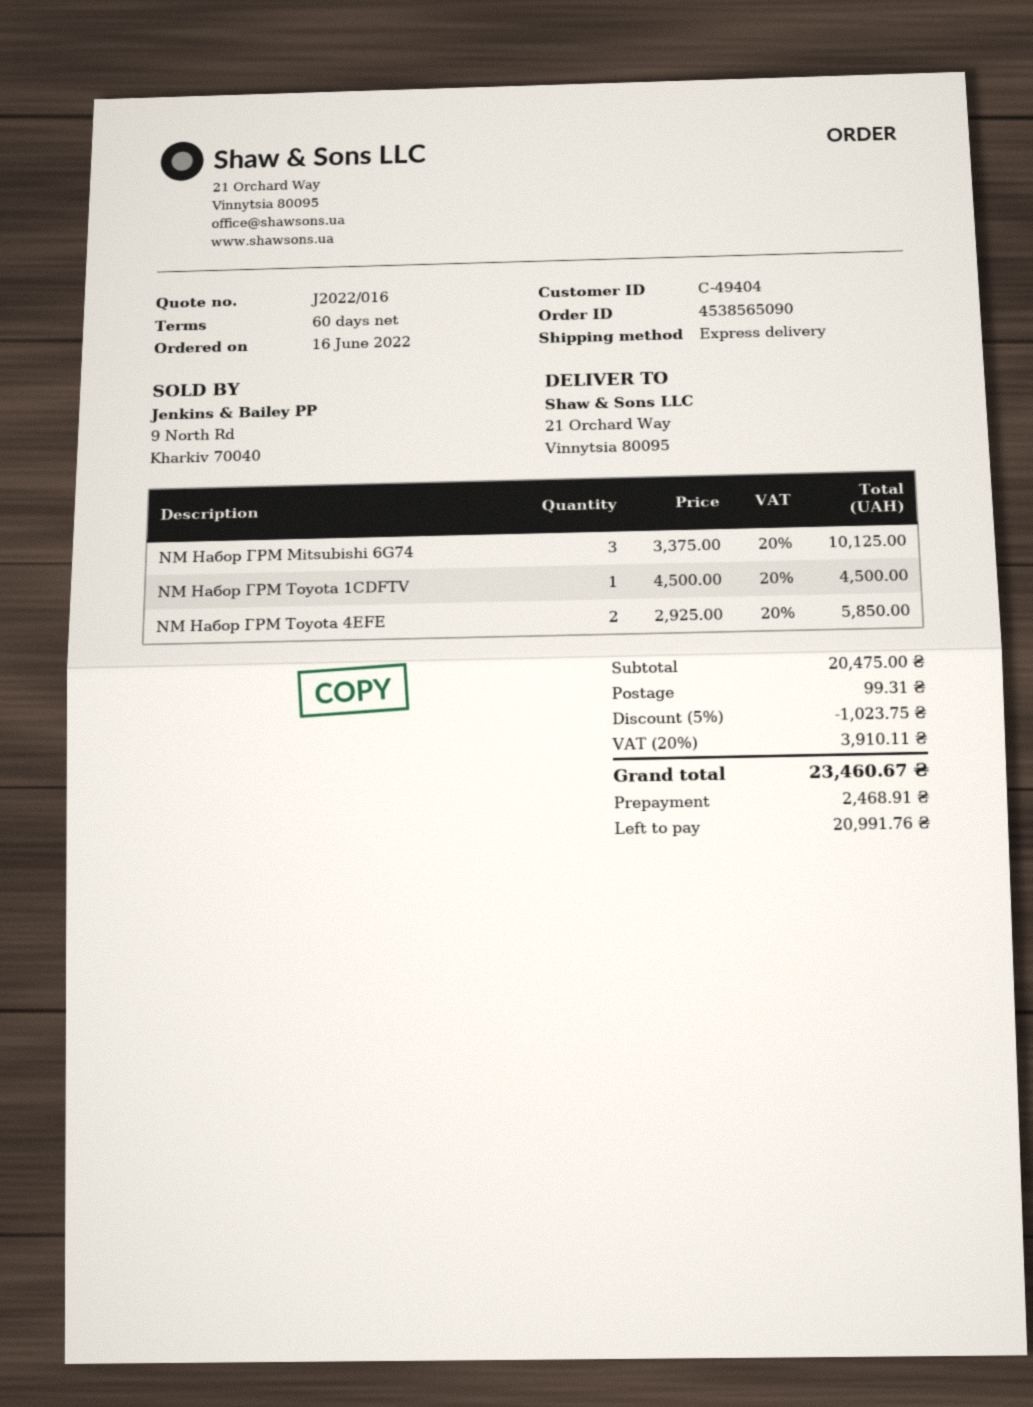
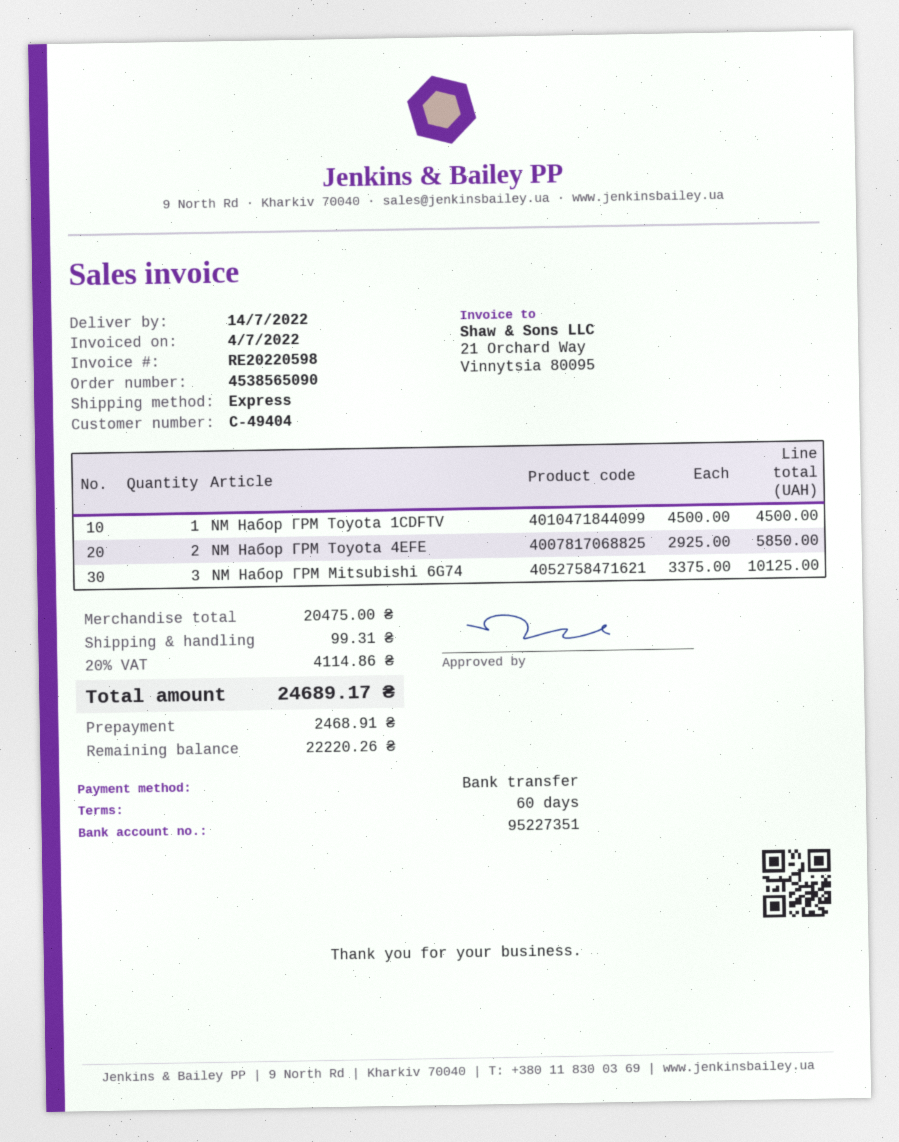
discount: 5% = 1023.75 -> none
tax: 20% = 3910.11 -> 20% = 4114.86
total: 23460.67 -> 24689.17
balance: 20991.76 -> 22220.26

